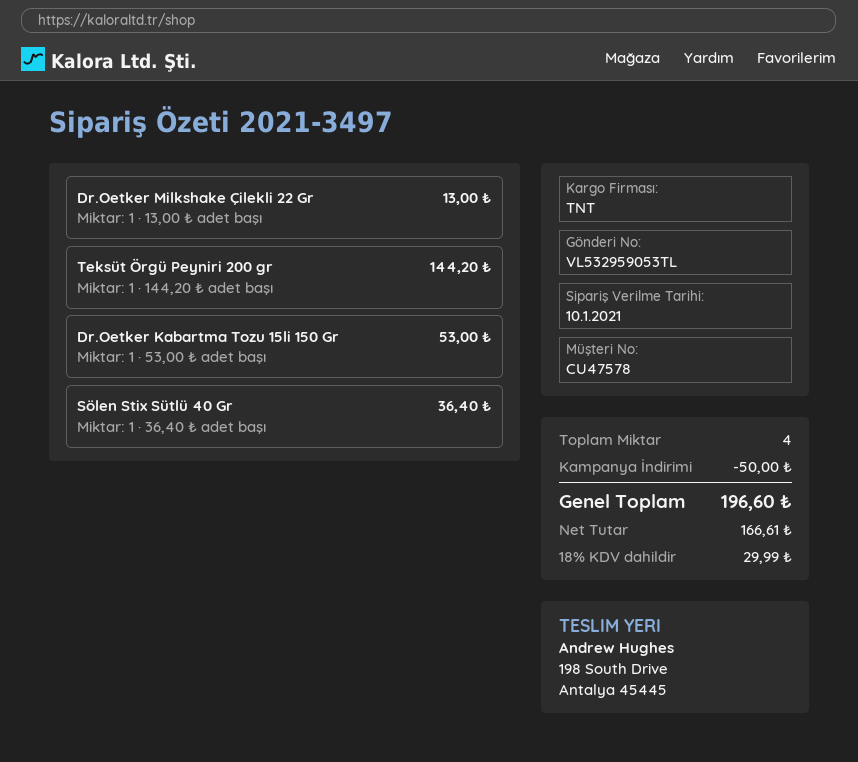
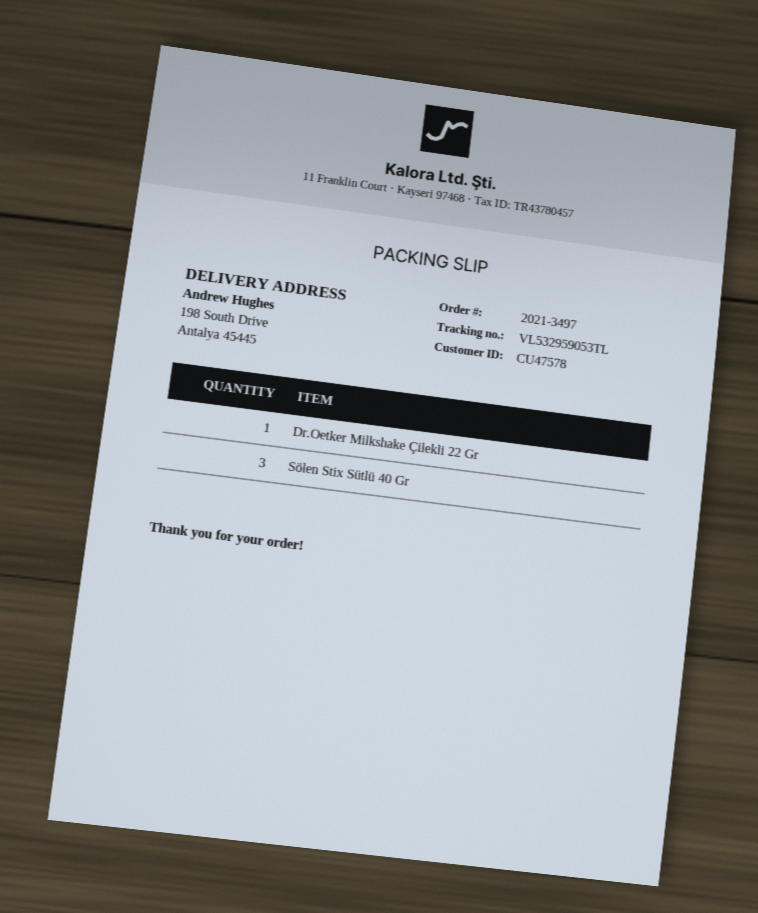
Teksüt Örgü Peyniri 200 gr: 1 -> none
Dr.Oetker Kabartma Tozu 15li 150 Gr: 1 -> none
Sölen Stix Sütlü 40 Gr: 1 -> 3

